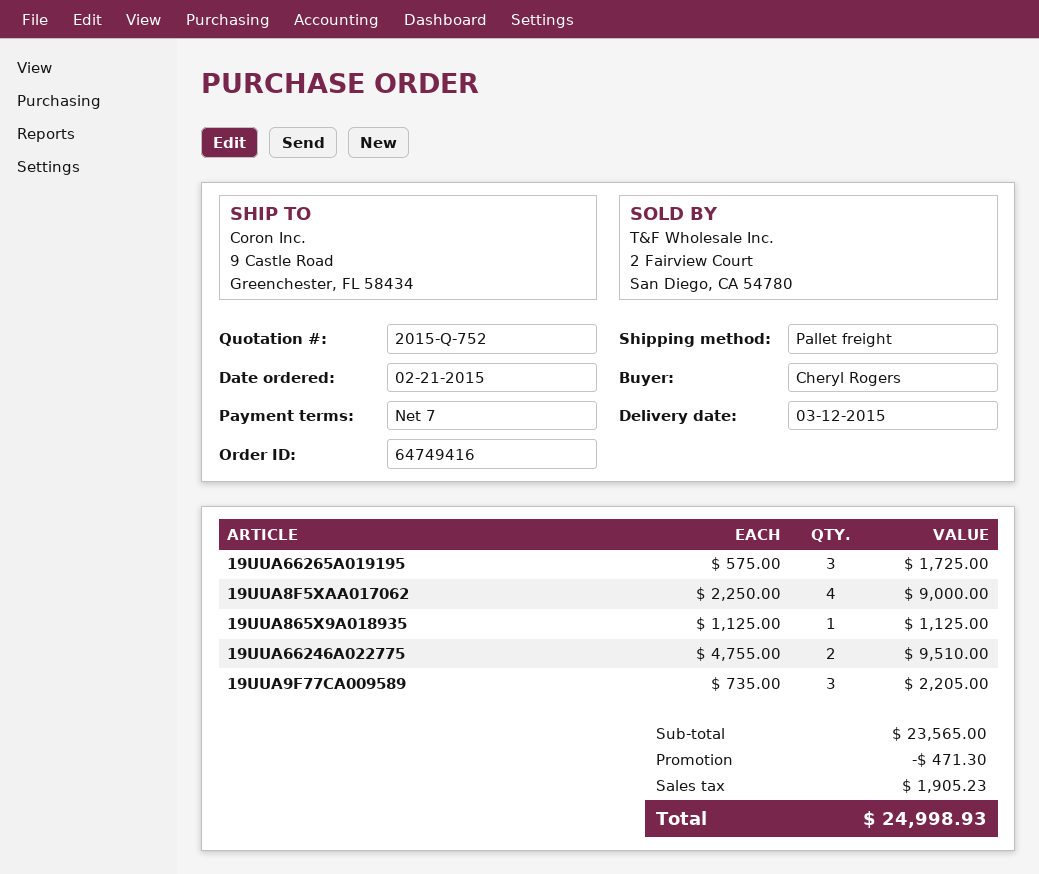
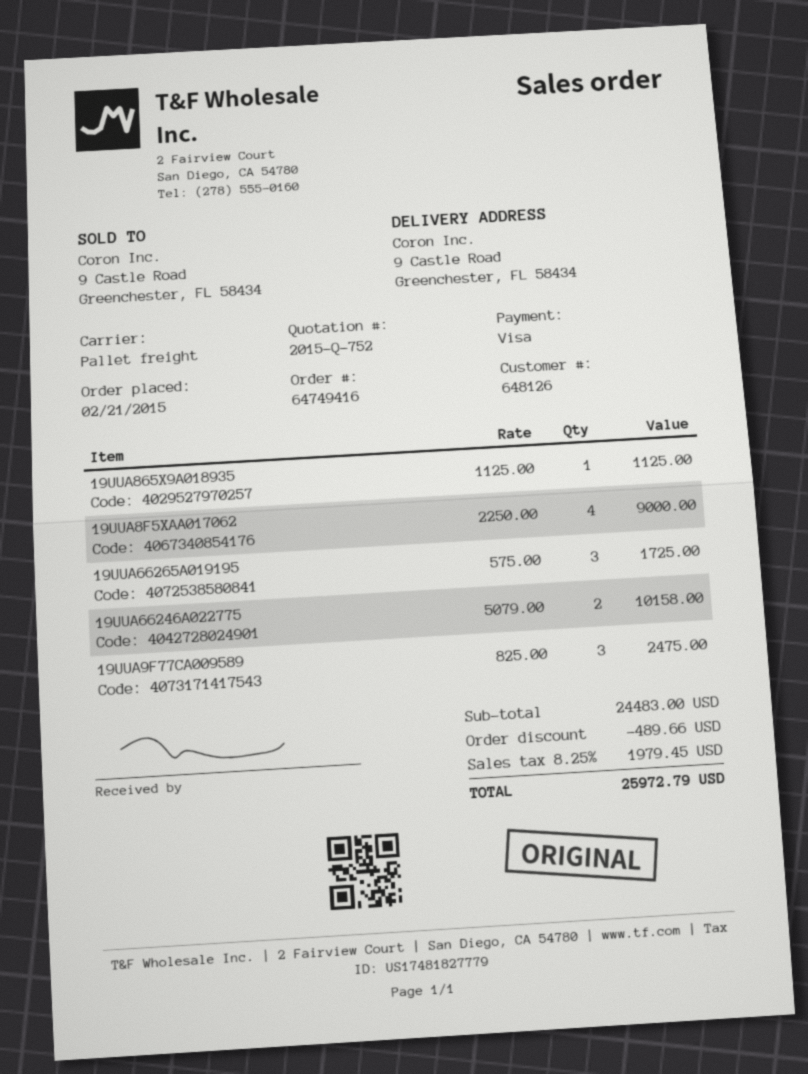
19UUA66246A022775: 2 x 4755.00 = 9510.00 -> 2 x 5079.00 = 10158.00
19UUA9F77CA009589: 3 x 735.00 = 2205.00 -> 3 x 825.00 = 2475.00
subtotal: 23565.00 -> 24483.00
discount: 471.30 -> 489.66
tax: 1905.23 -> 1979.45
total: 24998.93 -> 25972.79

